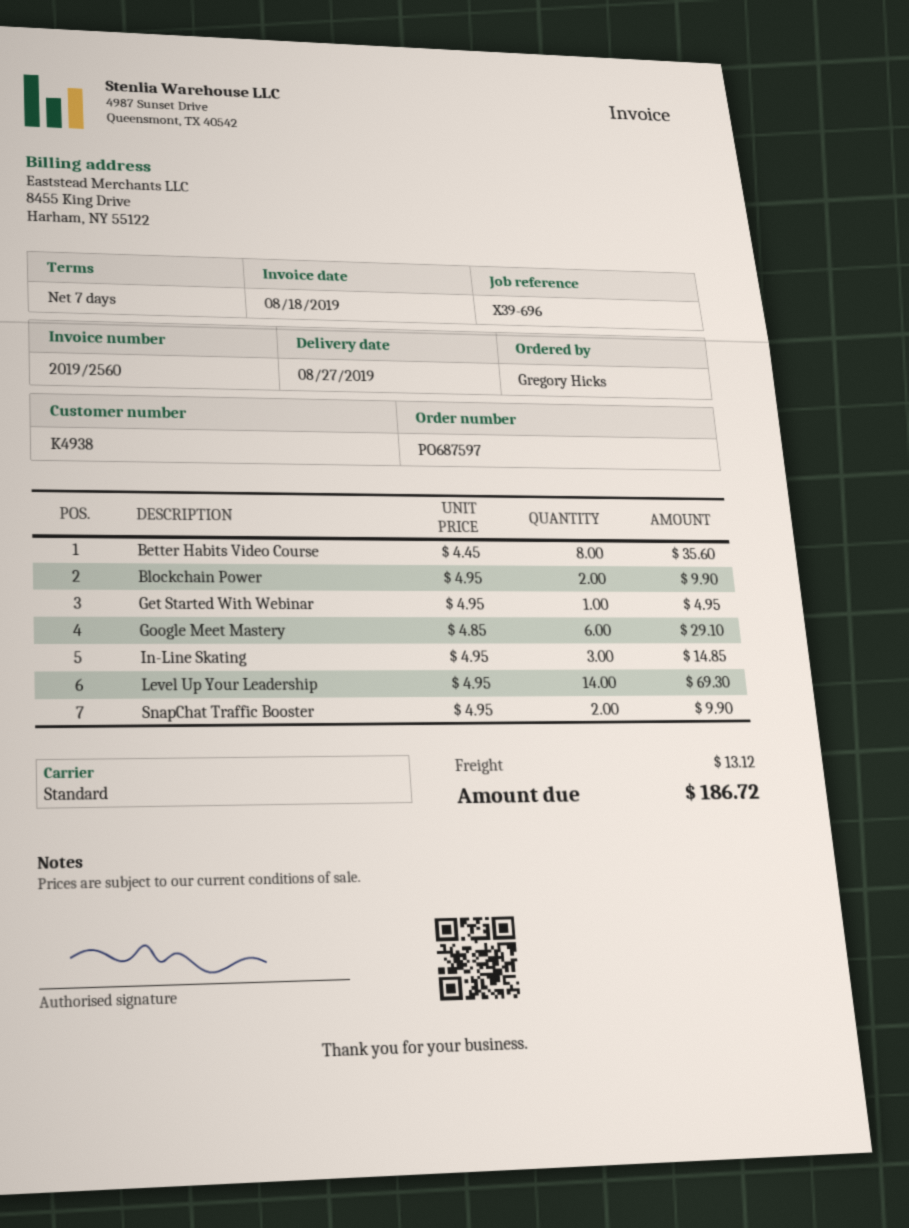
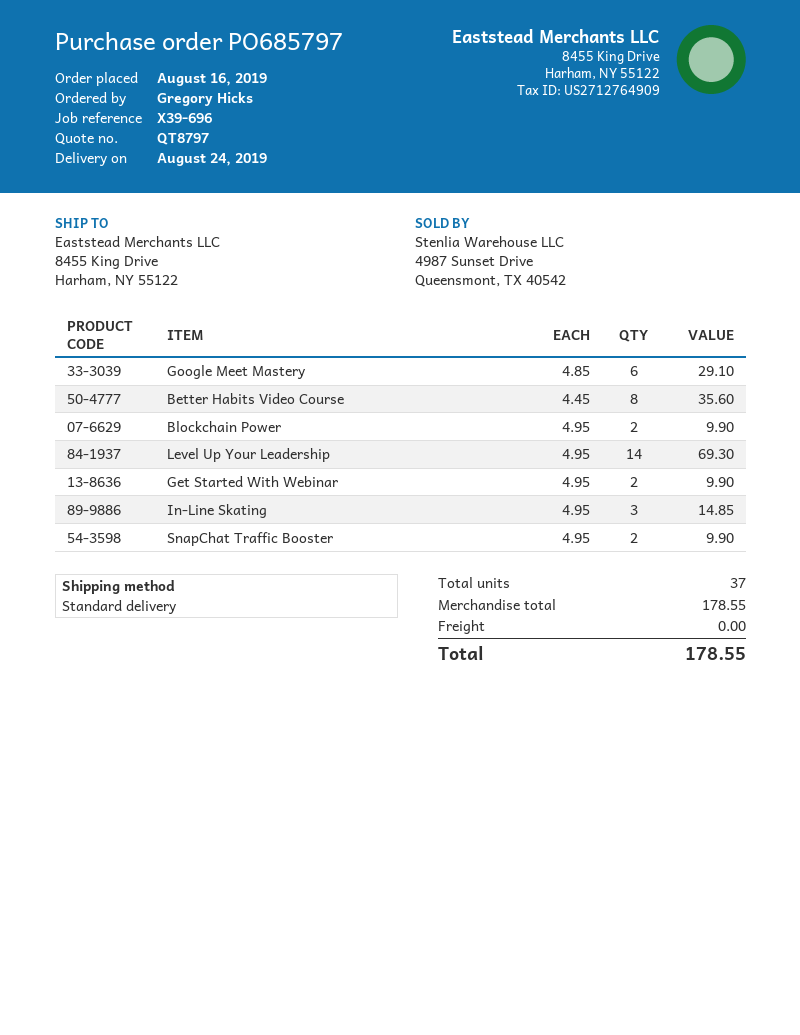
order number: PO687597 -> PO685797
delivery date: 2019-08-27 -> 2019-08-24
Get Started With Webinar: 1 x 4.95 = 4.95 -> 2 x 4.95 = 9.90
shipping: 13.12 -> 0.00
total: 186.72 -> 178.55

